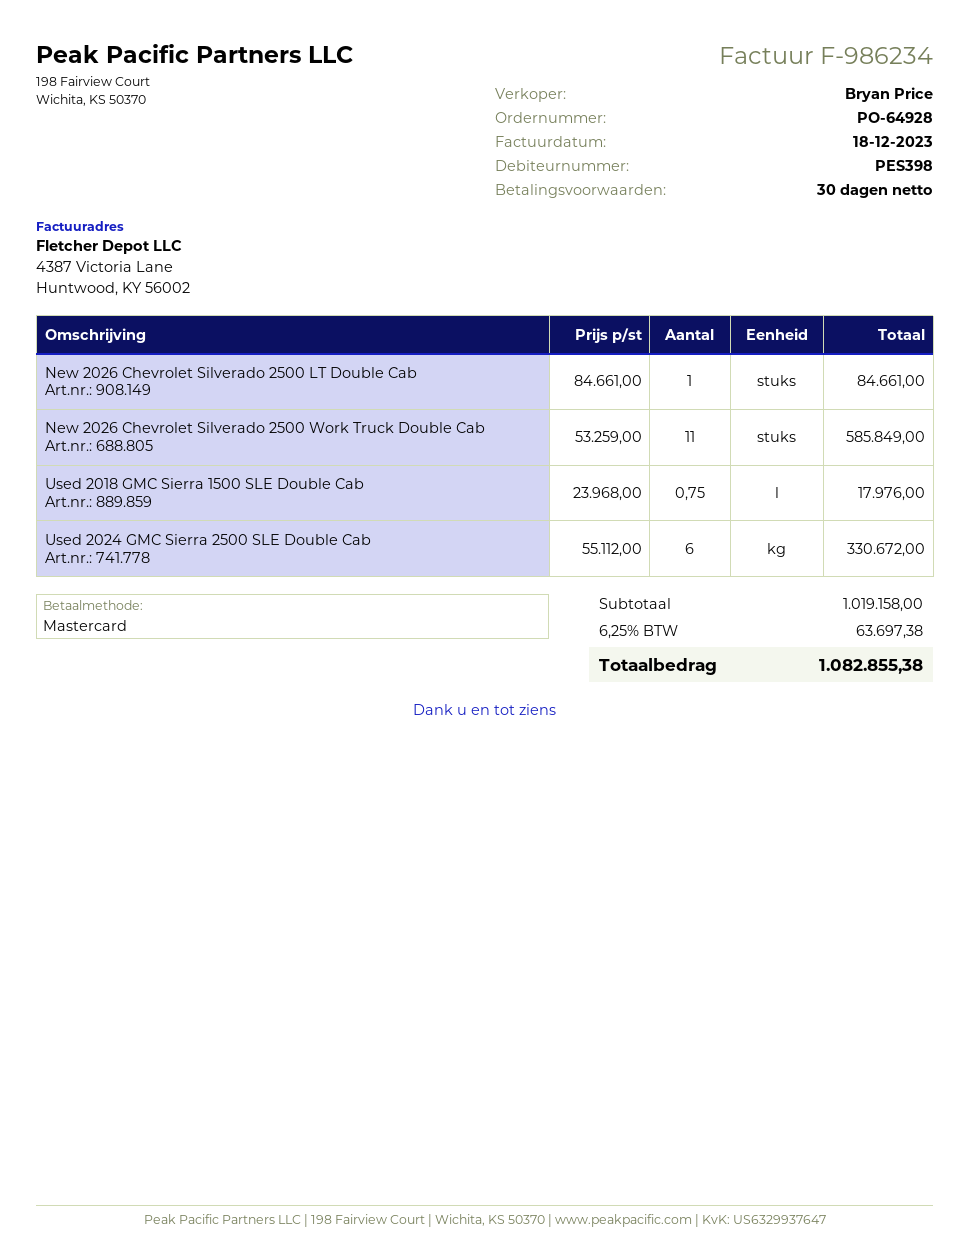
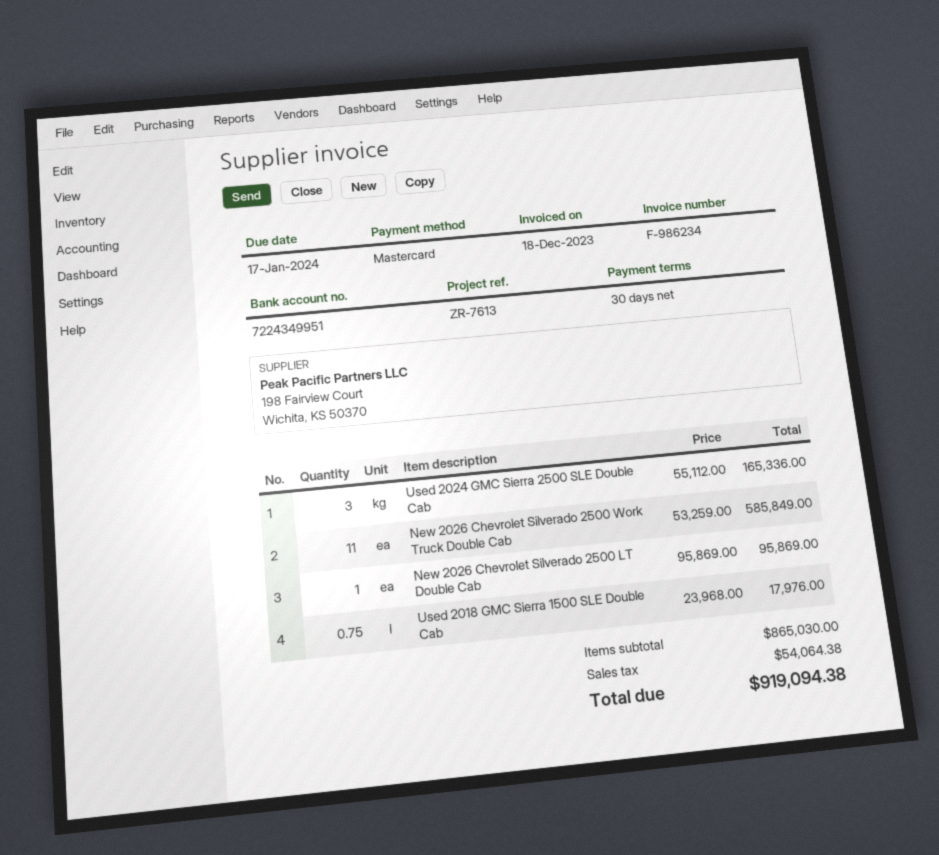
New 2026 Chevrolet Silverado 2500 LT Double Cab: 1 x 84661.00 = 84661.00 -> 1 x 95869.00 = 95869.00
Used 2024 GMC Sierra 2500 SLE Double Cab: 6 x 55112.00 = 330672.00 -> 3 x 55112.00 = 165336.00
subtotal: 1019158.00 -> 865030.00
tax: 63697.38 -> 54064.38
total: 1082855.38 -> 919094.38

